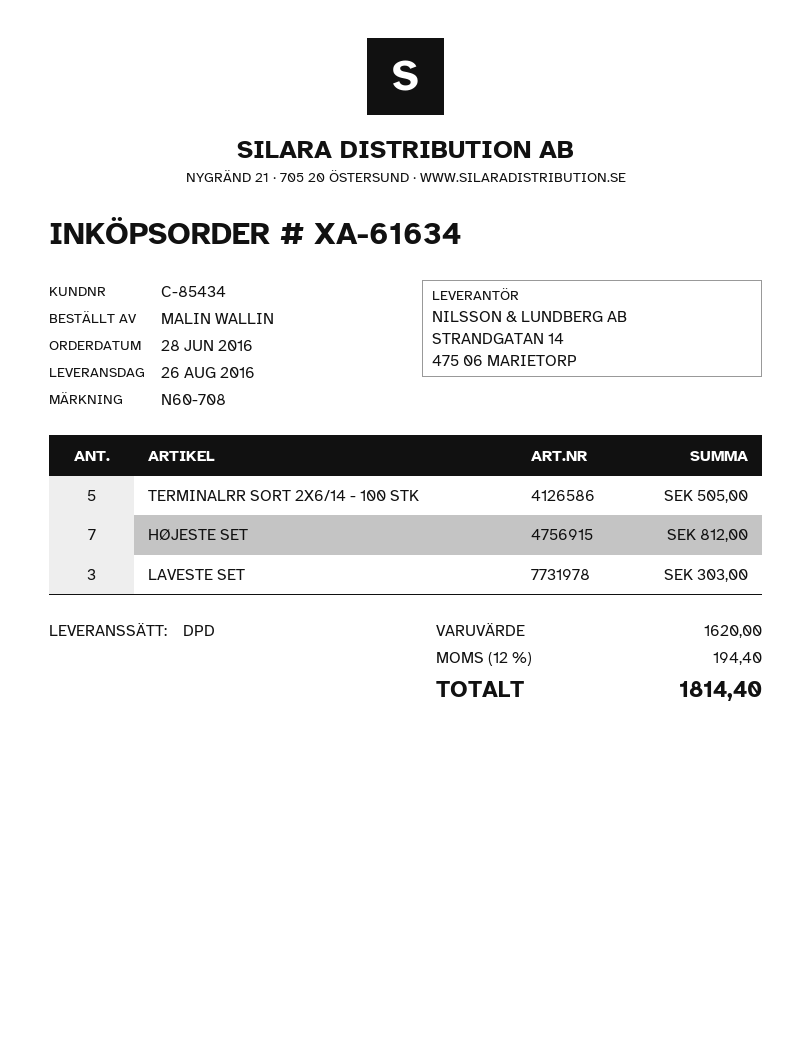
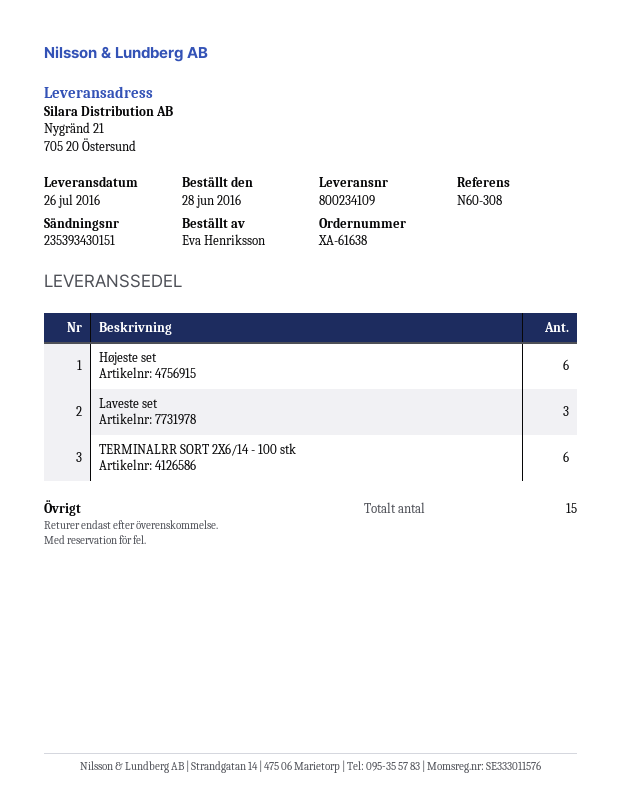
order number: XA-61634 -> XA-61638
delivery date: 2016-08-26 -> 2016-07-26
reference: N60-708 -> N60-308
ordered by: MALIN WALLIN -> Eva Henriksson
TERMINALRR SORT 2X6/14 - 100 STK: 5 -> 6
HØJESTE SET: 7 -> 6

